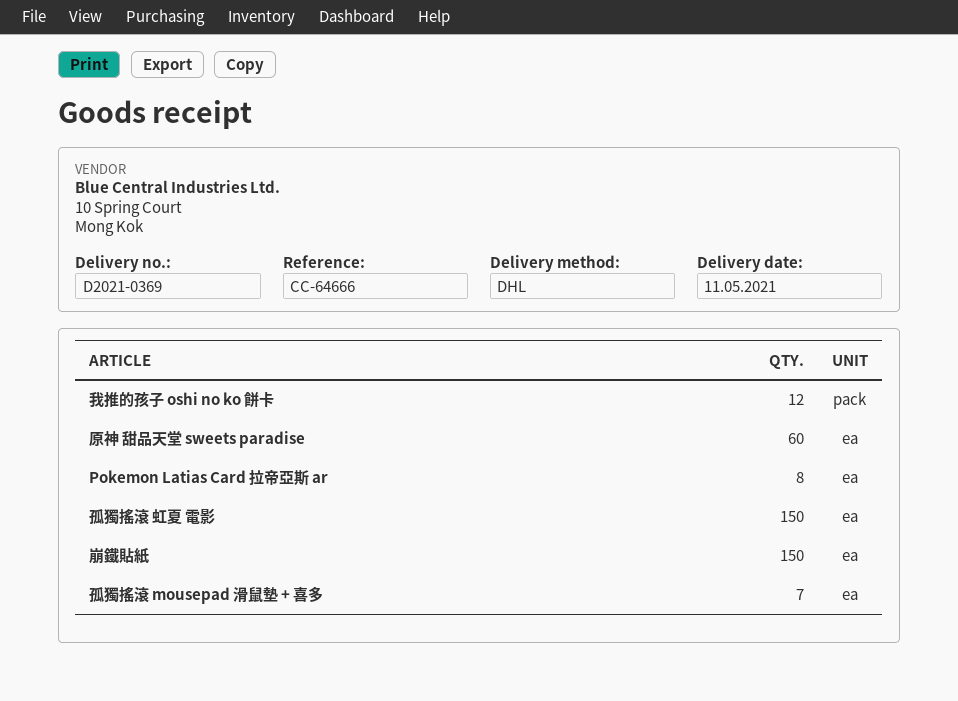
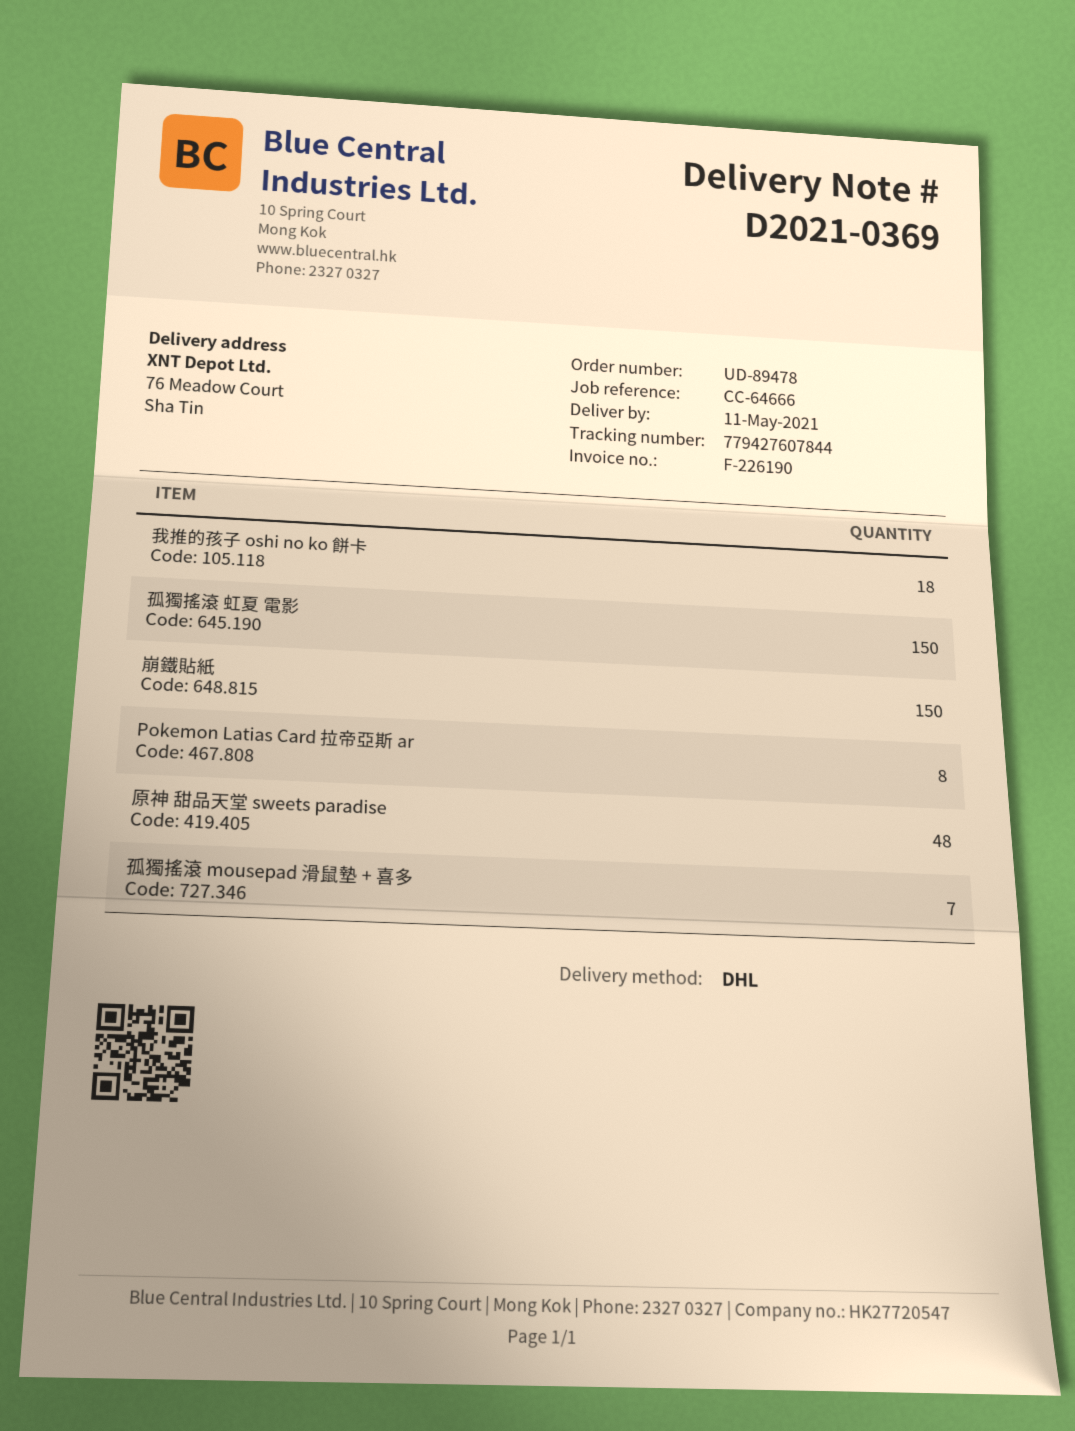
我推的孩子 oshi no ko 餅卡: 12 -> 18
原神 甜品天堂 sweets paradise: 60 -> 48

